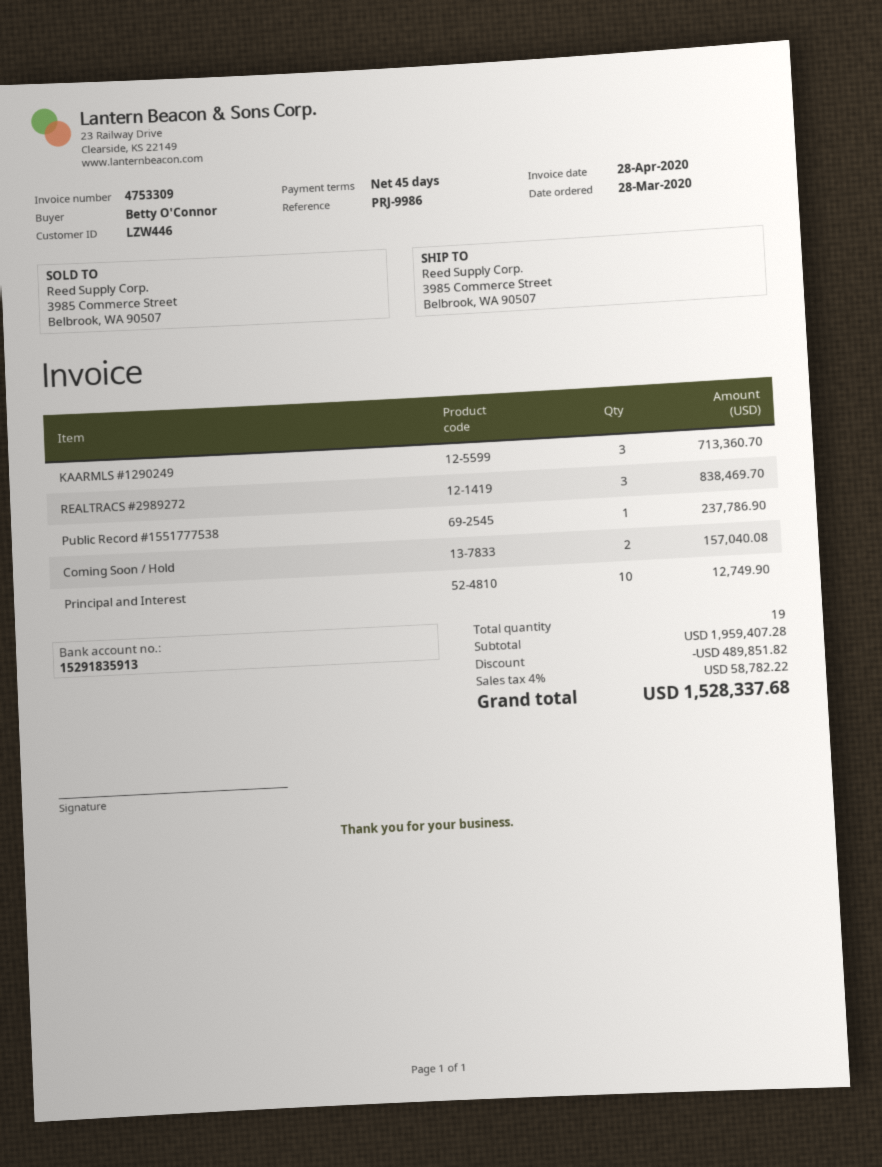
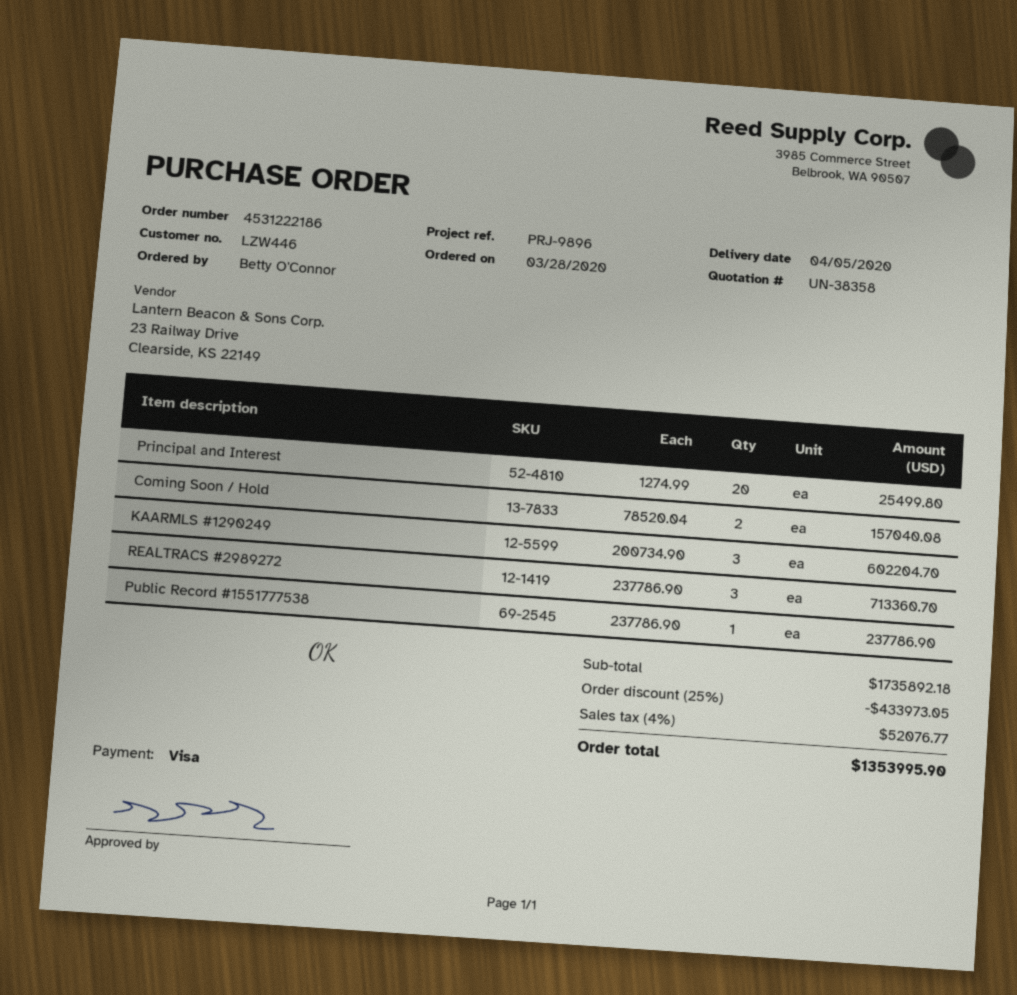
reference: PRJ-9986 -> PRJ-9896
KAARMLS #1290249: 3 for 713360.70 -> 3 for 602204.70
REALTRACS #2989272: 3 for 838469.70 -> 3 for 713360.70
Principal and Interest: 10 for 12749.90 -> 20 for 25499.80
subtotal: 1959407.28 -> 1735892.18
discount: 489851.82 -> 433973.05
tax: 4% = 58782.22 -> 4% = 52076.77
total: 1528337.68 -> 1353995.90

